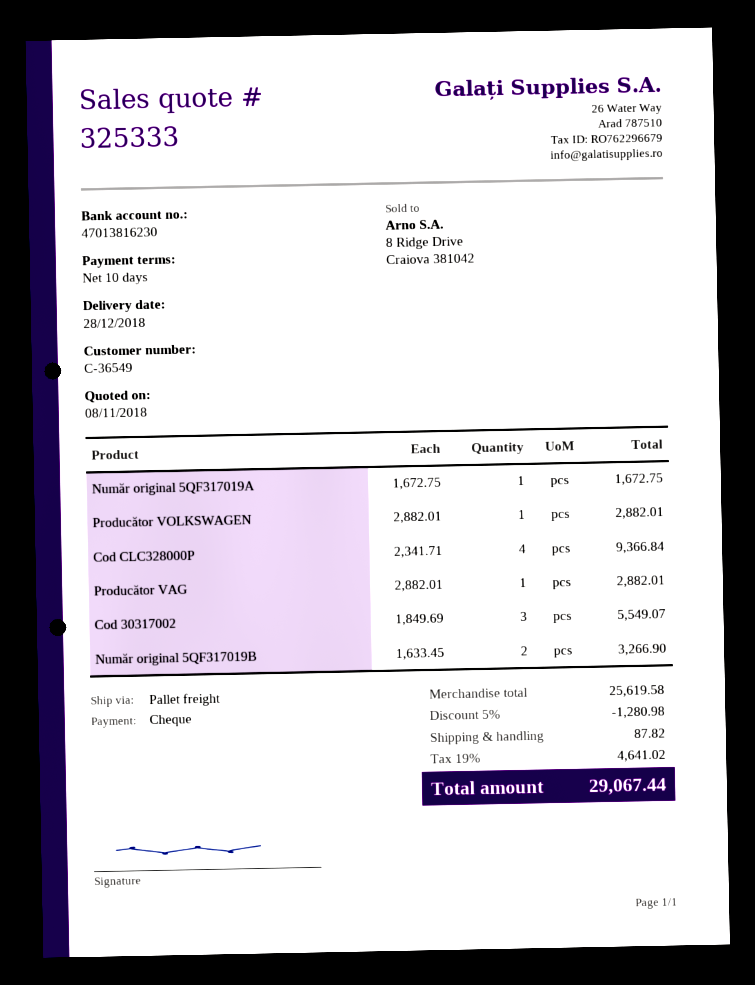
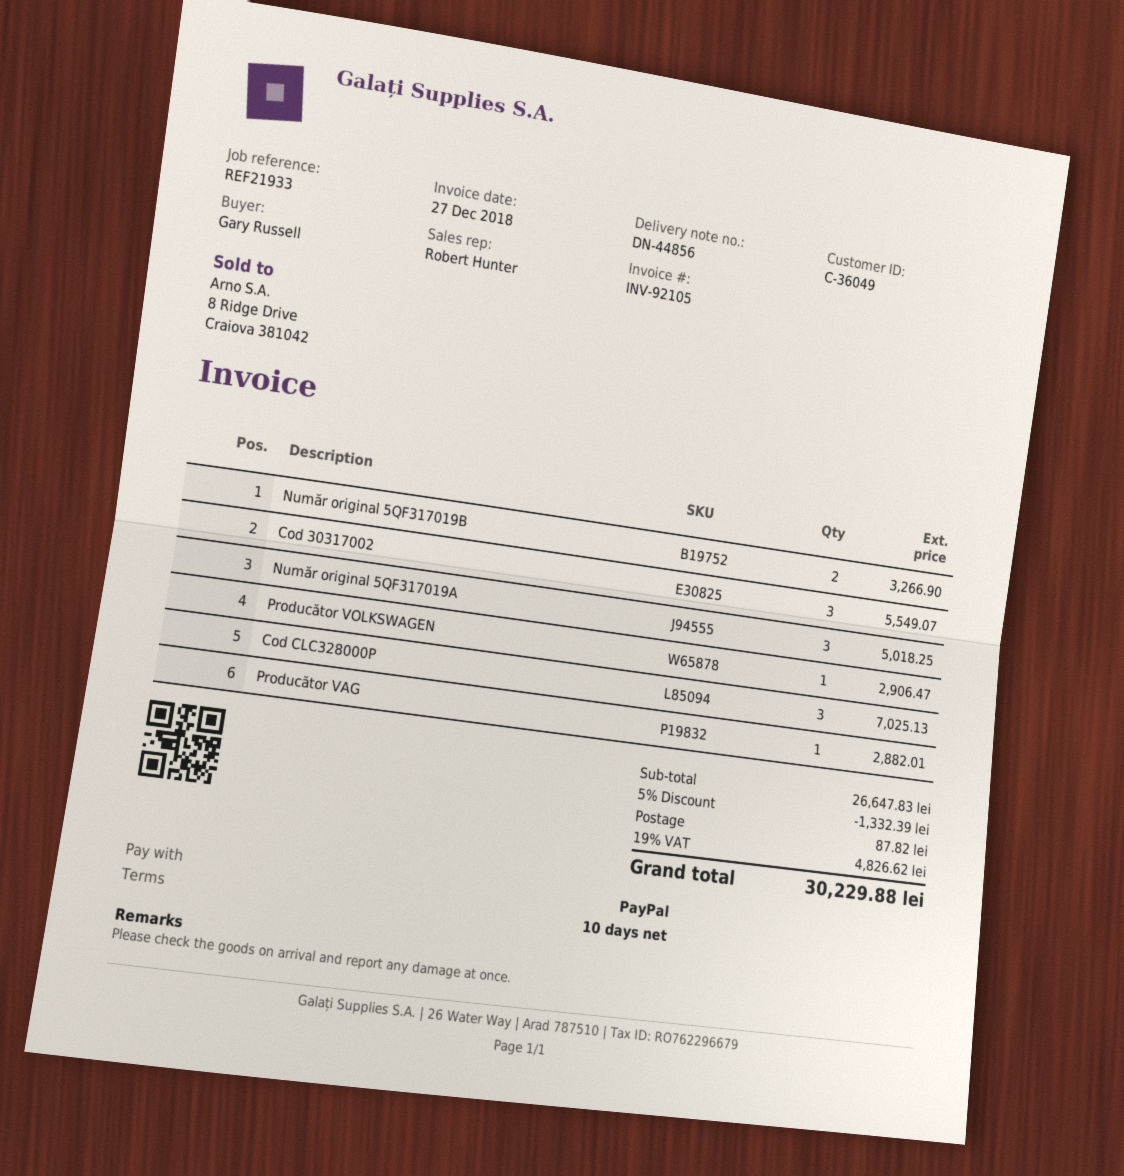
customer number: C-36549 -> C-36049
payment method: cheque -> PayPal
Număr original 5QF317019A: 1 for 1672.75 -> 3 for 5018.25
Producător VOLKSWAGEN: 1 for 2882.01 -> 1 for 2906.47
Cod CLC328000P: 4 for 9366.84 -> 3 for 7025.13
subtotal: 25619.58 -> 26647.83
discount: 5% = 1280.98 -> 5% = 1332.39
tax: 19% = 4641.02 -> 19% = 4826.62
total: 29067.44 -> 30229.88

